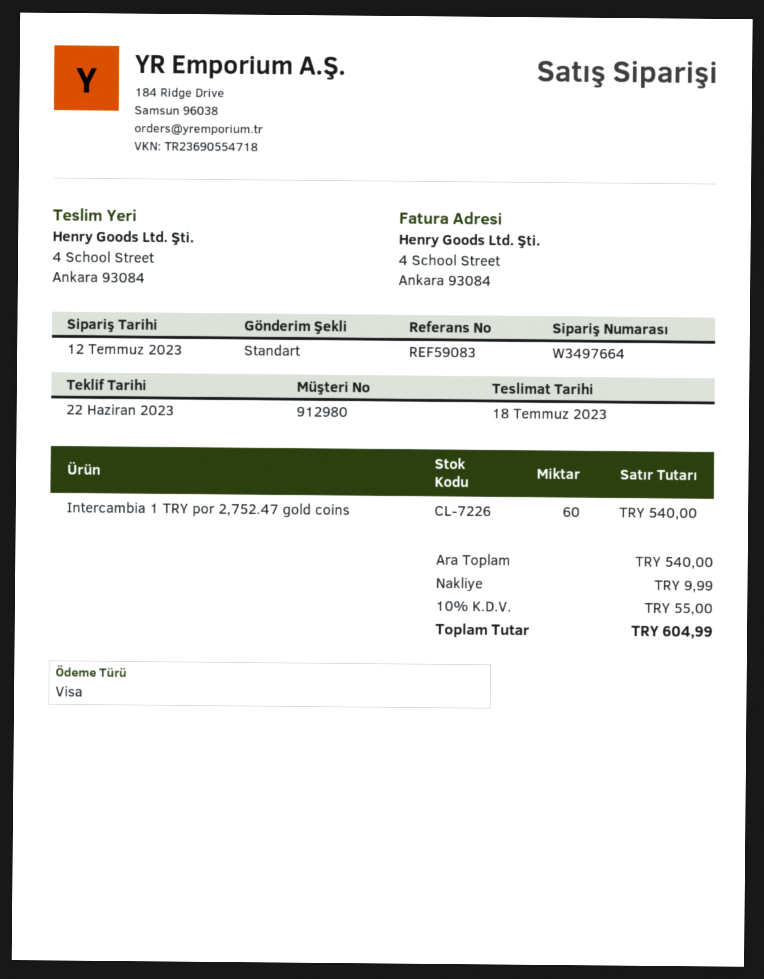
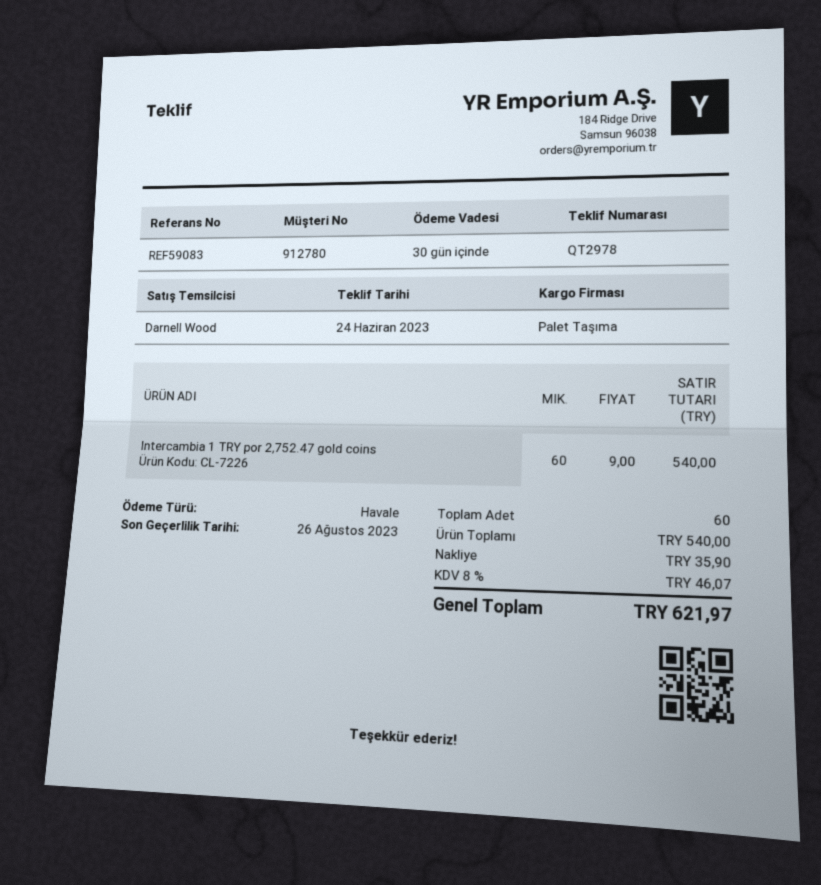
quote date: 2023-06-22 -> 2023-06-24
customer number: 912980 -> 912780
payment method: Visa -> bank transfer
shipping method: standard -> pallet freight
shipping: 9.99 -> 35.90
tax: 10% = 55.00 -> 8% = 46.07
total: 604.99 -> 621.97

